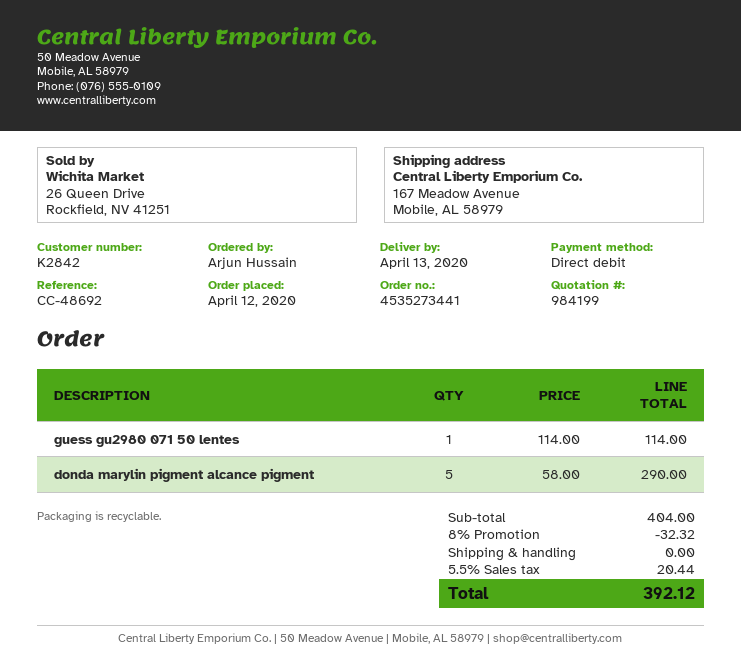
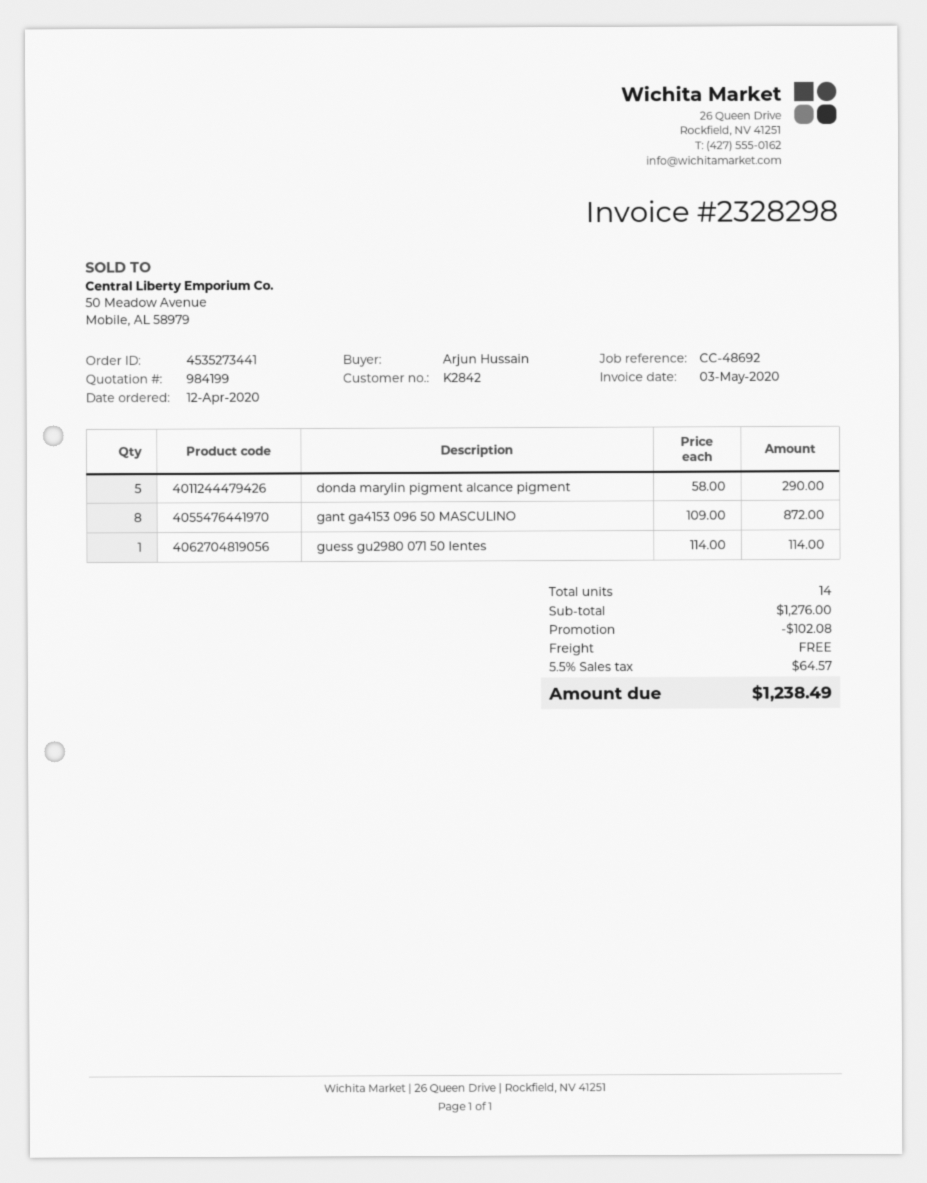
gant ga4153 096 50 MASCULINO: none -> 8 x 109.00 = 872.00
subtotal: 404.00 -> 1276.00
discount: 32.32 -> 102.08
tax: 5.5% = 20.44 -> 5.5% = 64.57
total: 392.12 -> 1238.49

